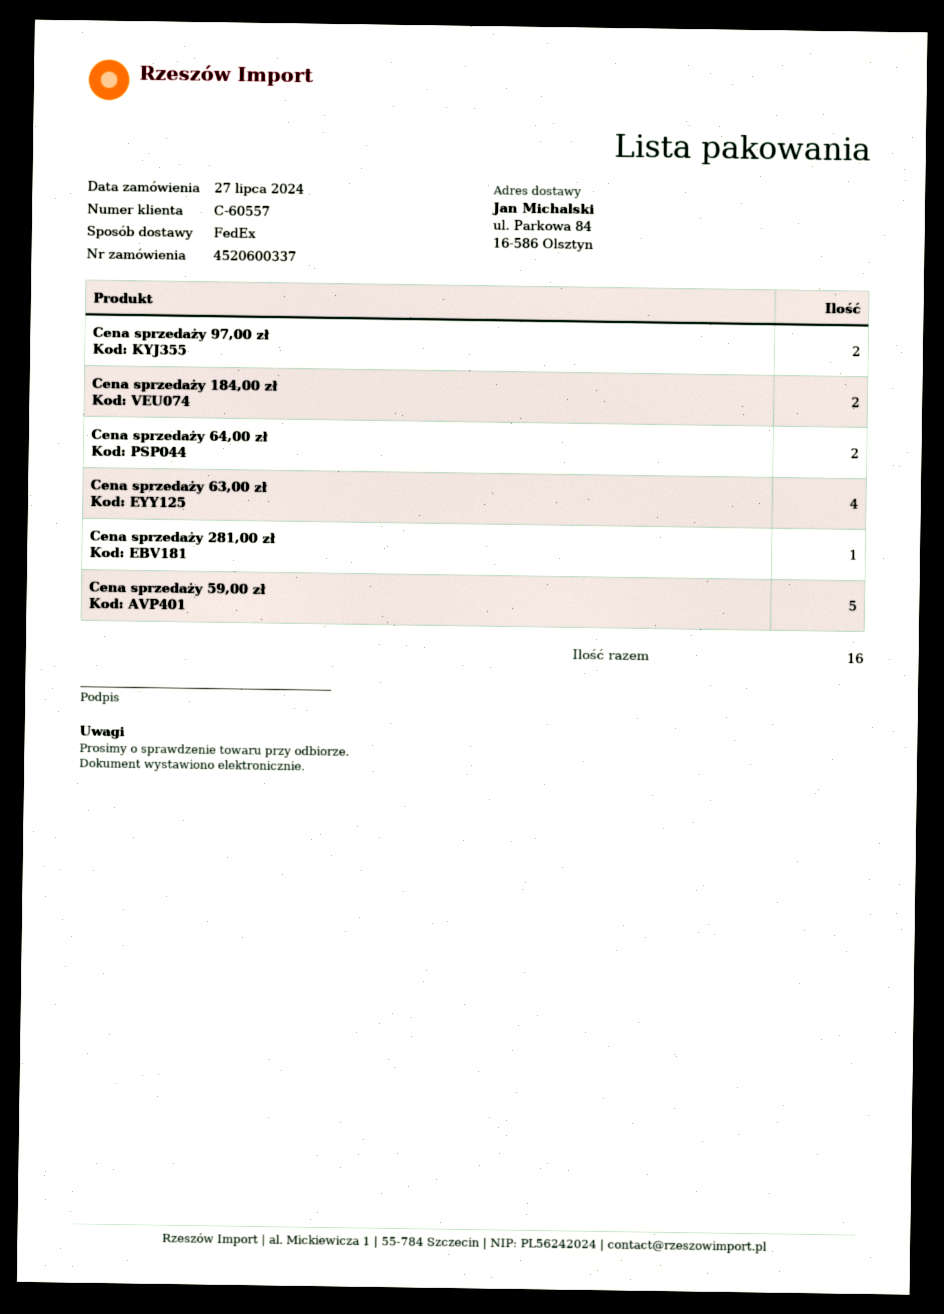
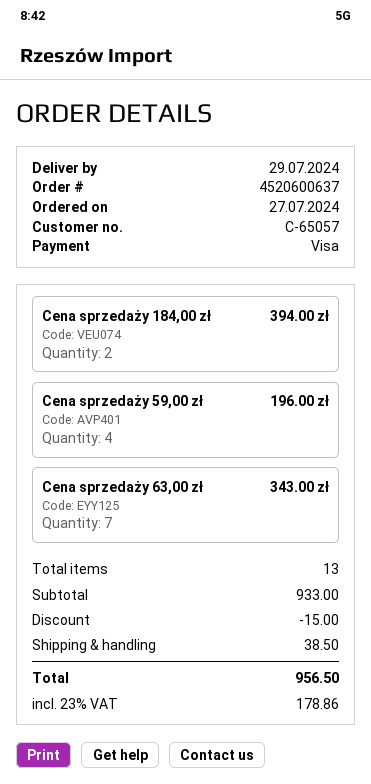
order number: 4520600337 -> 4520600637
customer number: C-60557 -> C-65057
Cena sprzedaży 97,00 zł: 2 -> none
Cena sprzedaży 64,00 zł: 2 -> none
Cena sprzedaży 63,00 zł: 4 -> 7
Cena sprzedaży 281,00 zł: 1 -> none
Cena sprzedaży 59,00 zł: 5 -> 4
total quantity: 16 -> 13

